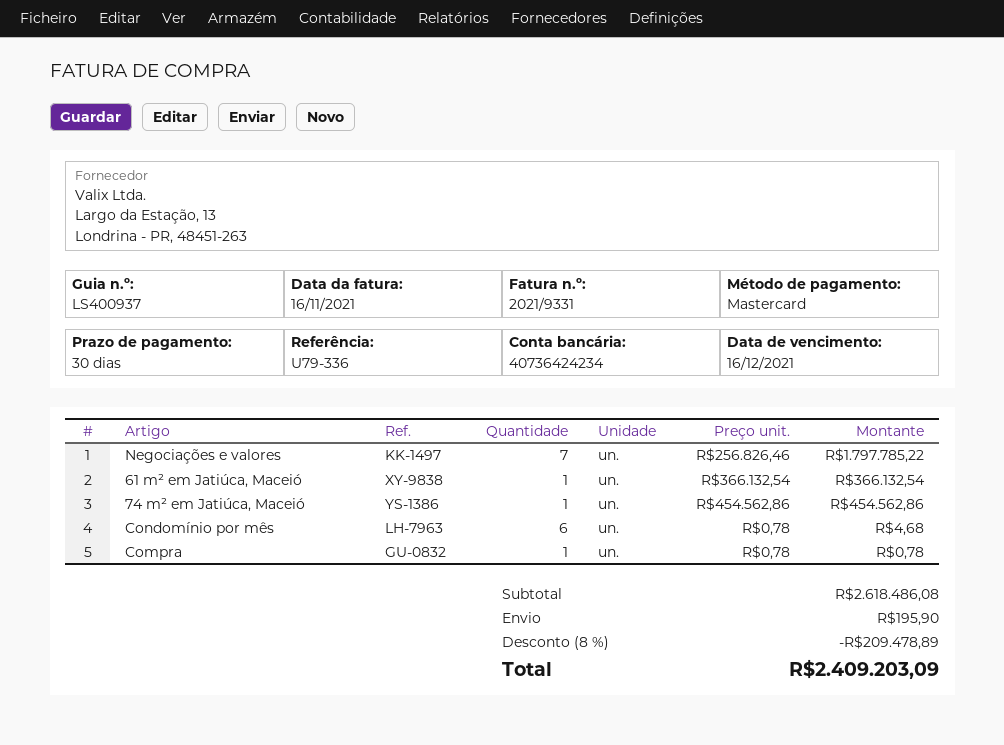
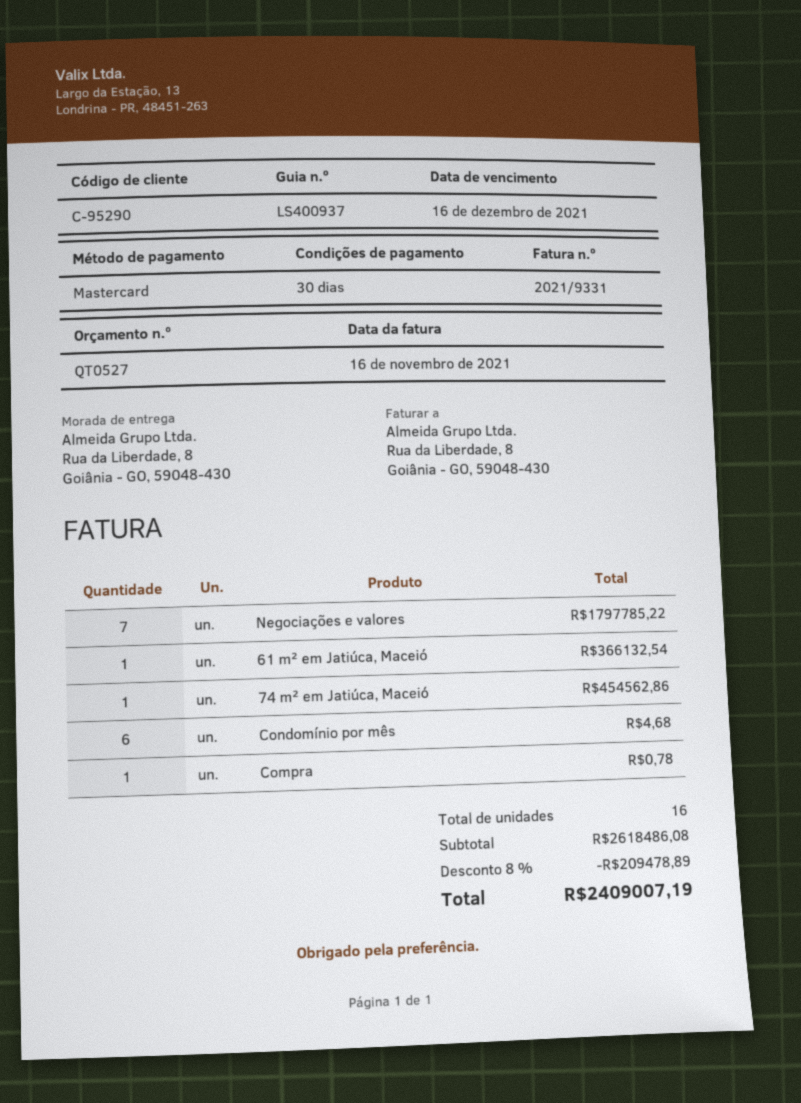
shipping: 195.90 -> none
total: 2409203.09 -> 2409007.19

